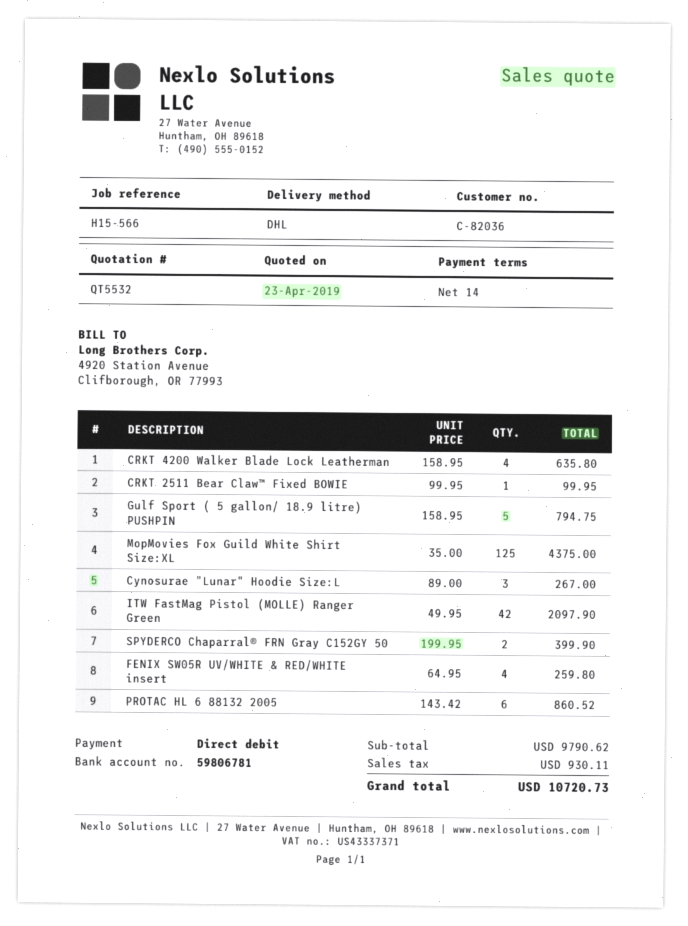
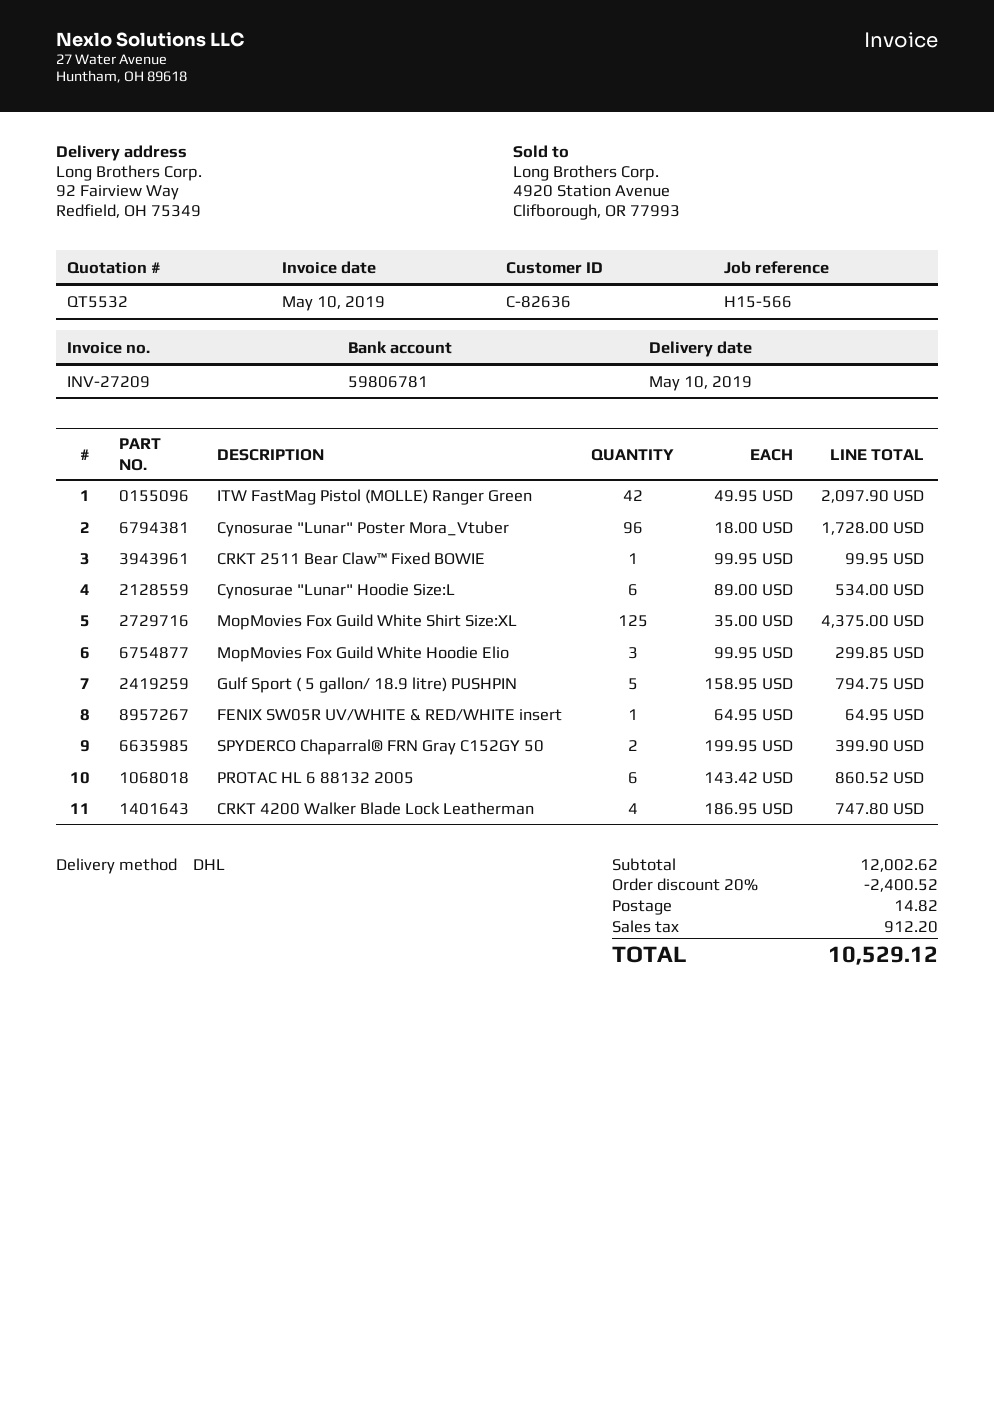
customer number: C-82036 -> C-82636
CRKT 4200 Walker Blade Lock Leatherman: 4 x 158.95 = 635.80 -> 4 x 186.95 = 747.80
Cynosurae "Lunar" Hoodie Size:L: 3 x 89.00 = 267.00 -> 6 x 89.00 = 534.00
FENIX SW05R UV/WHITE & RED/WHITE insert: 4 x 64.95 = 259.80 -> 1 x 64.95 = 64.95
Cynosurae "Lunar" Poster Mora_Vtuber: none -> 96 x 18.00 = 1728.00
MopMovies Fox Guild White Hoodie Elio: none -> 3 x 99.95 = 299.85
subtotal: 9790.62 -> 12002.62
discount: none -> 20% = 2400.52
shipping: none -> 14.82
tax: 930.11 -> 912.20
total: 10720.73 -> 10529.12

